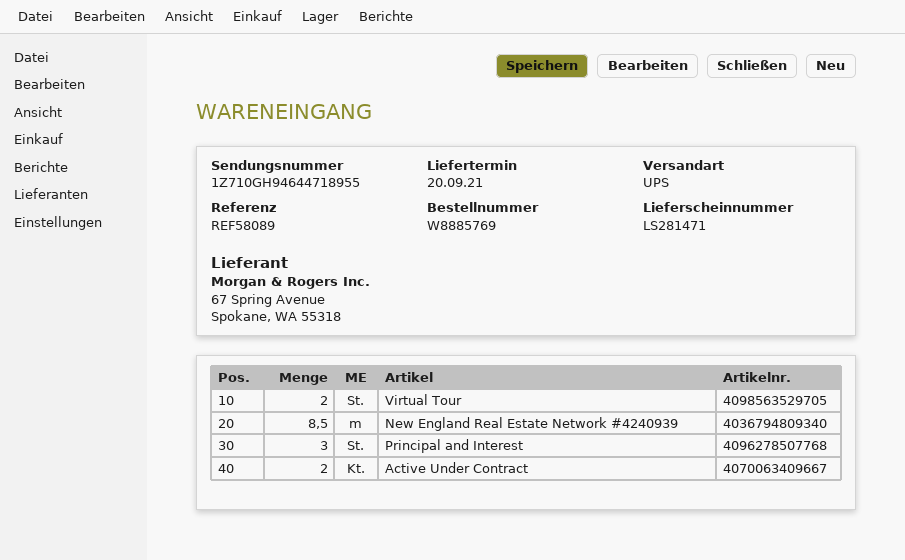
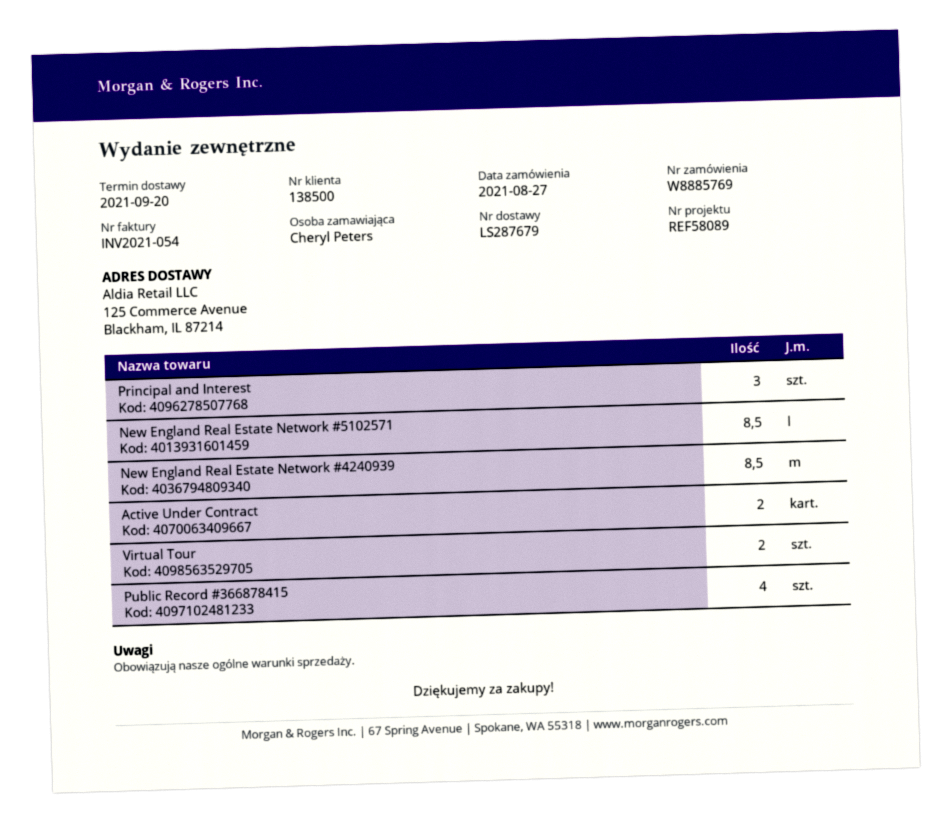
delivery note number: LS281471 -> LS287679
New England Real Estate Network #5102571: none -> 8.5
Public Record #366878415: none -> 4

